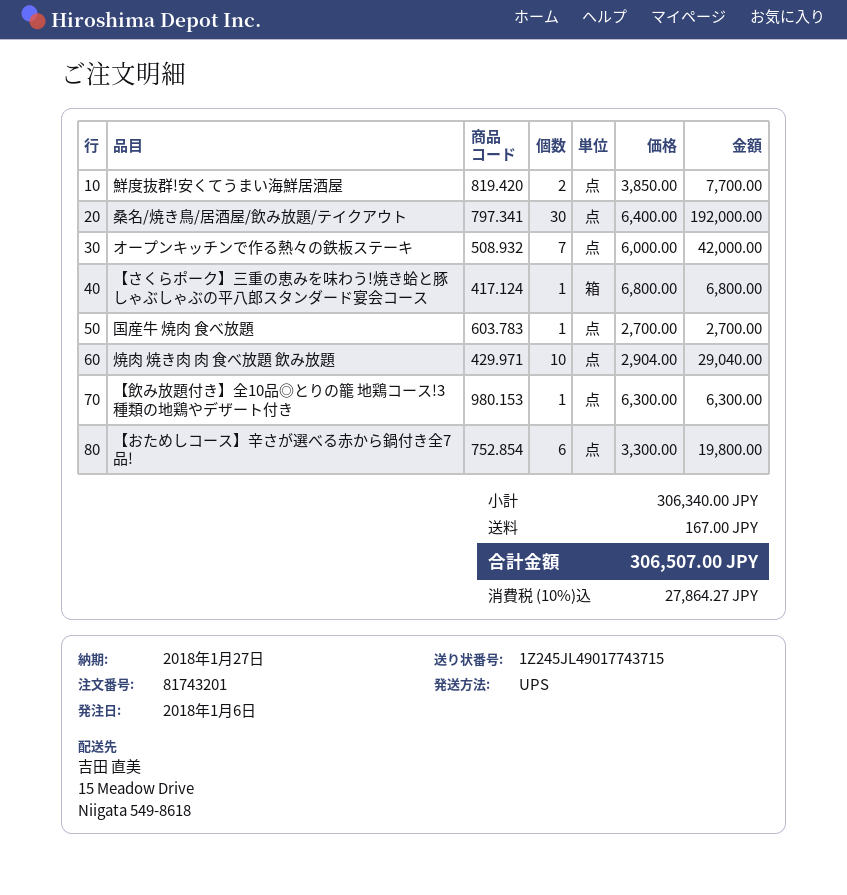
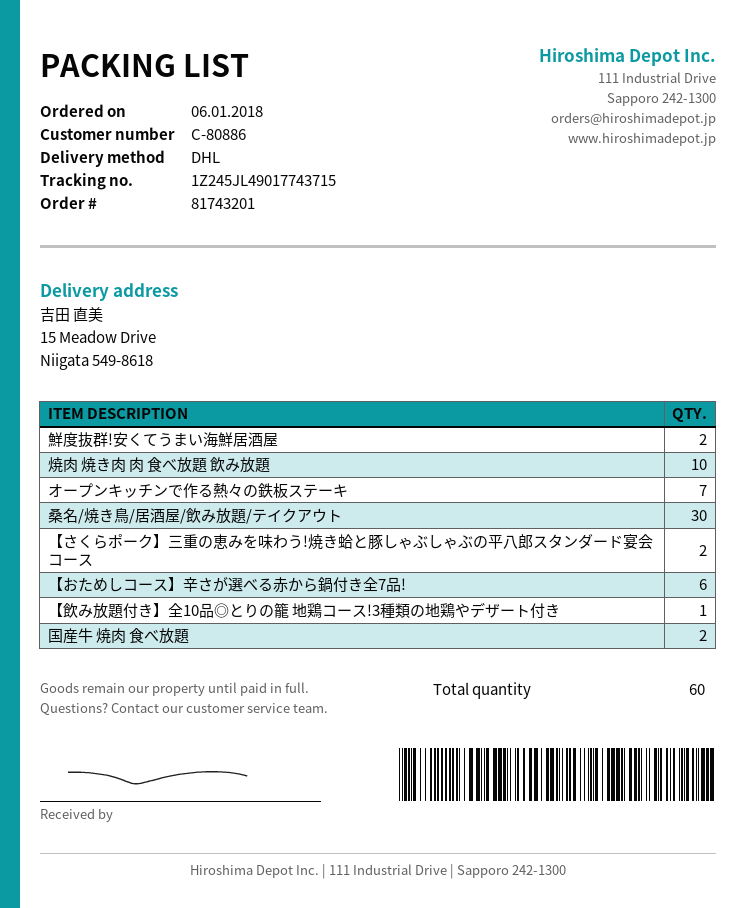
shipping method: UPS -> DHL
【さくらポーク】三重の恵みを味わう!焼き蛤と豚しゃぶしゃぶの平八郎スタンダード宴会コース: 1 -> 2
国産牛 焼肉 食べ放題: 1 -> 2

